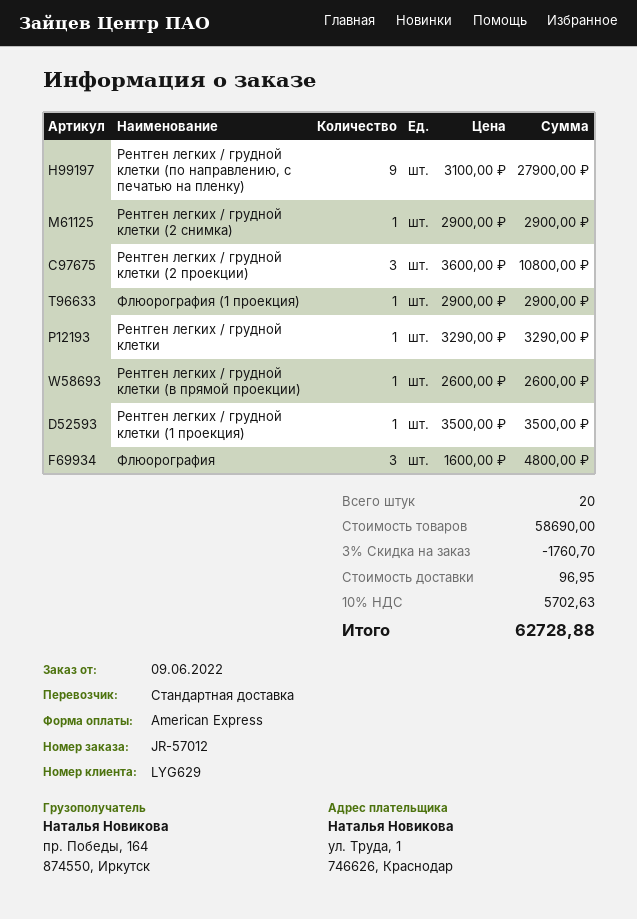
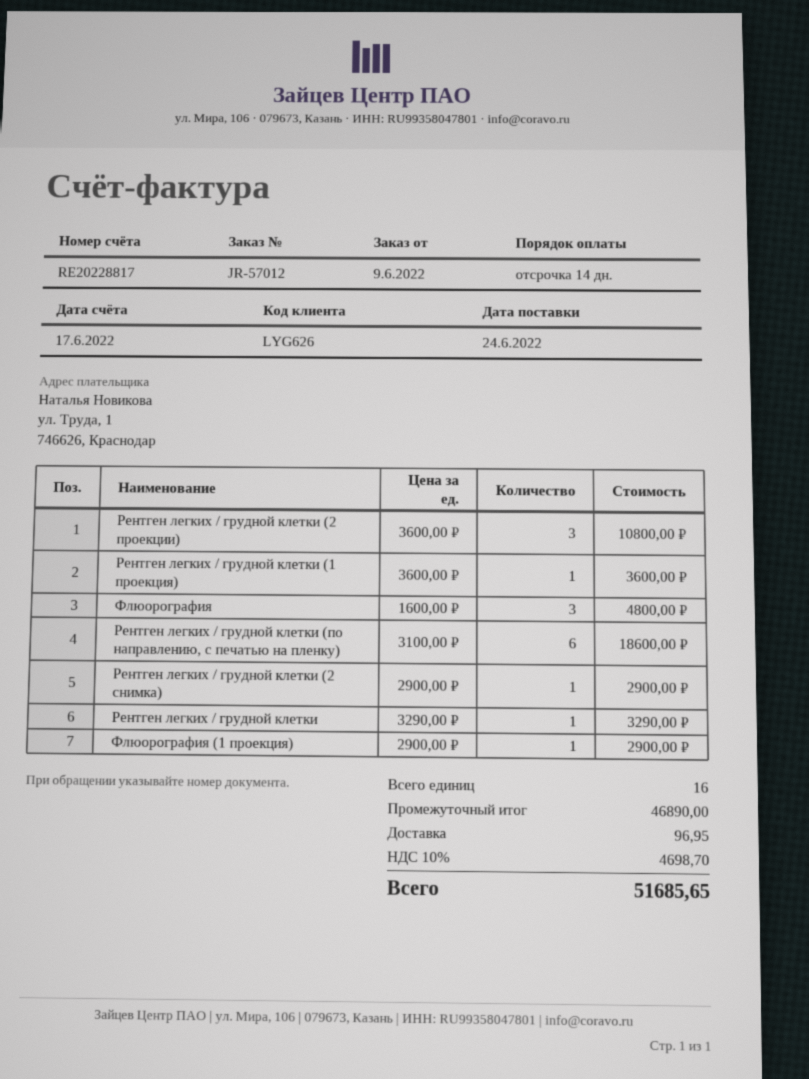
customer number: LYG629 -> LYG626
Рентген легких / грудной клетки (по направлению, с печатью на пленку): 9 x 3100.00 = 27900.00 -> 6 x 3100.00 = 18600.00
Рентген легких / грудной клетки (в прямой проекции): 1 x 2600.00 = 2600.00 -> none
Рентген легких / грудной клетки (1 проекция): 1 x 3500.00 = 3500.00 -> 1 x 3600.00 = 3600.00
total quantity: 20 -> 16
subtotal: 58690.00 -> 46890.00
discount: 3% = 1760.70 -> none
tax: 10% = 5702.63 -> 10% = 4698.70
total: 62728.88 -> 51685.65

